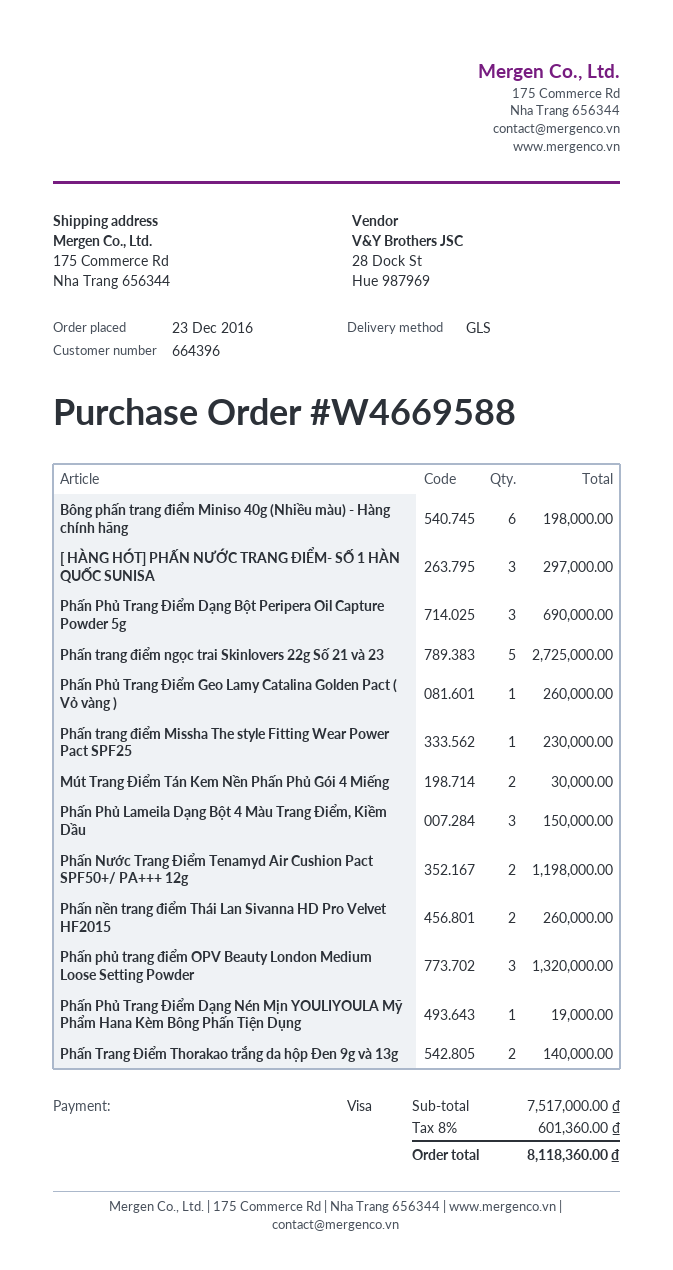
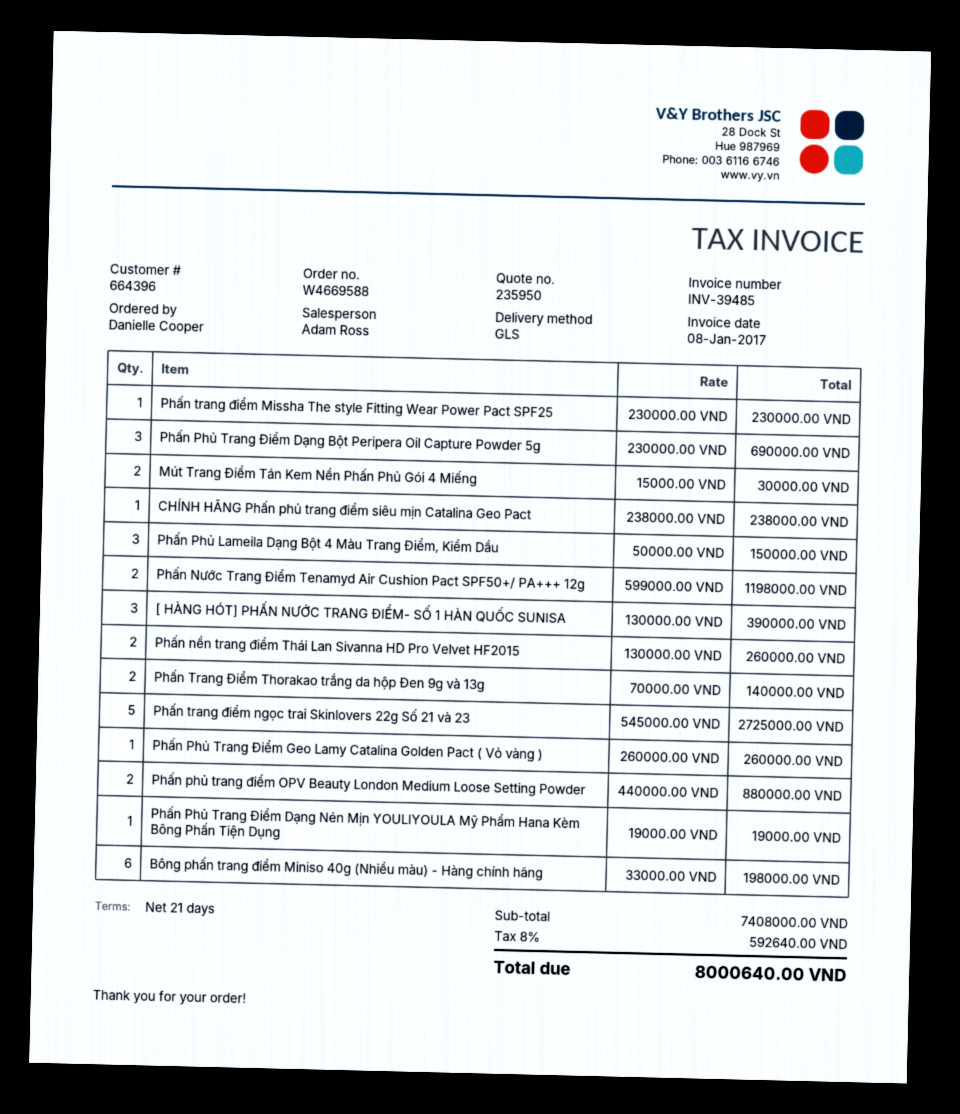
[ HÀNG HÓT] PHẤN NƯỚC TRANG ĐIỂM- SỐ 1 HÀN QUỐC SUNISA: 3 for 297000.00 -> 3 for 390000.00
Phấn phủ trang điểm OPV Beauty London Medium Loose Setting Powder: 3 for 1320000.00 -> 2 for 880000.00
CHÍNH HÃNG Phấn phủ trang điểm siêu mịn Catalina Geo Pact: none -> 1 for 238000.00
subtotal: 7517000.00 -> 7408000.00
tax: 8% = 601360.00 -> 8% = 592640.00
total: 8118360.00 -> 8000640.00

